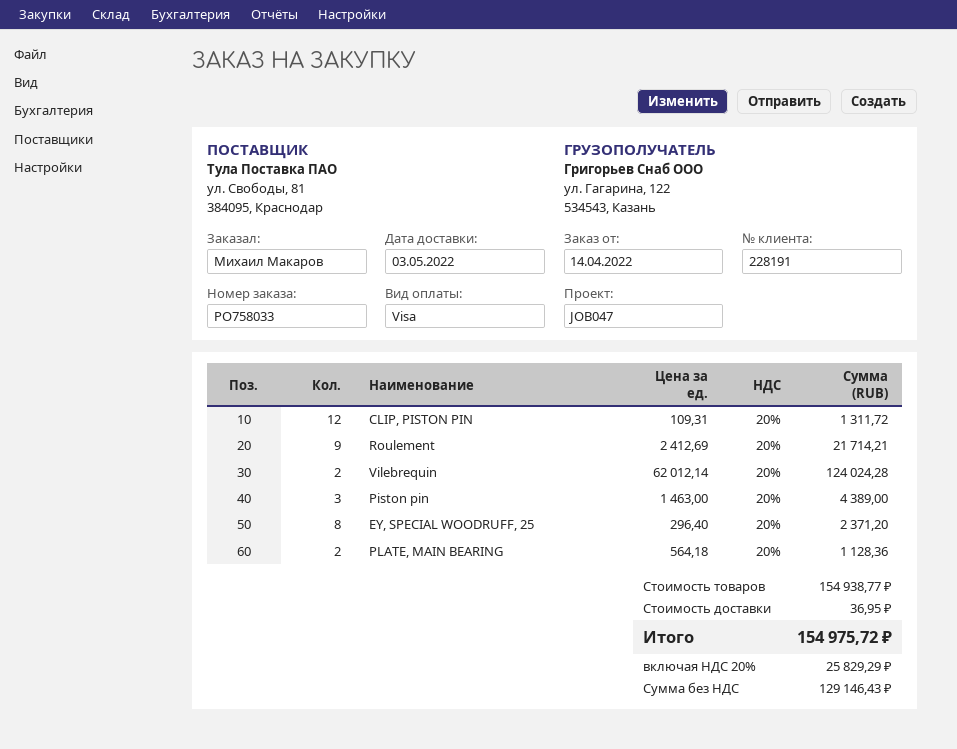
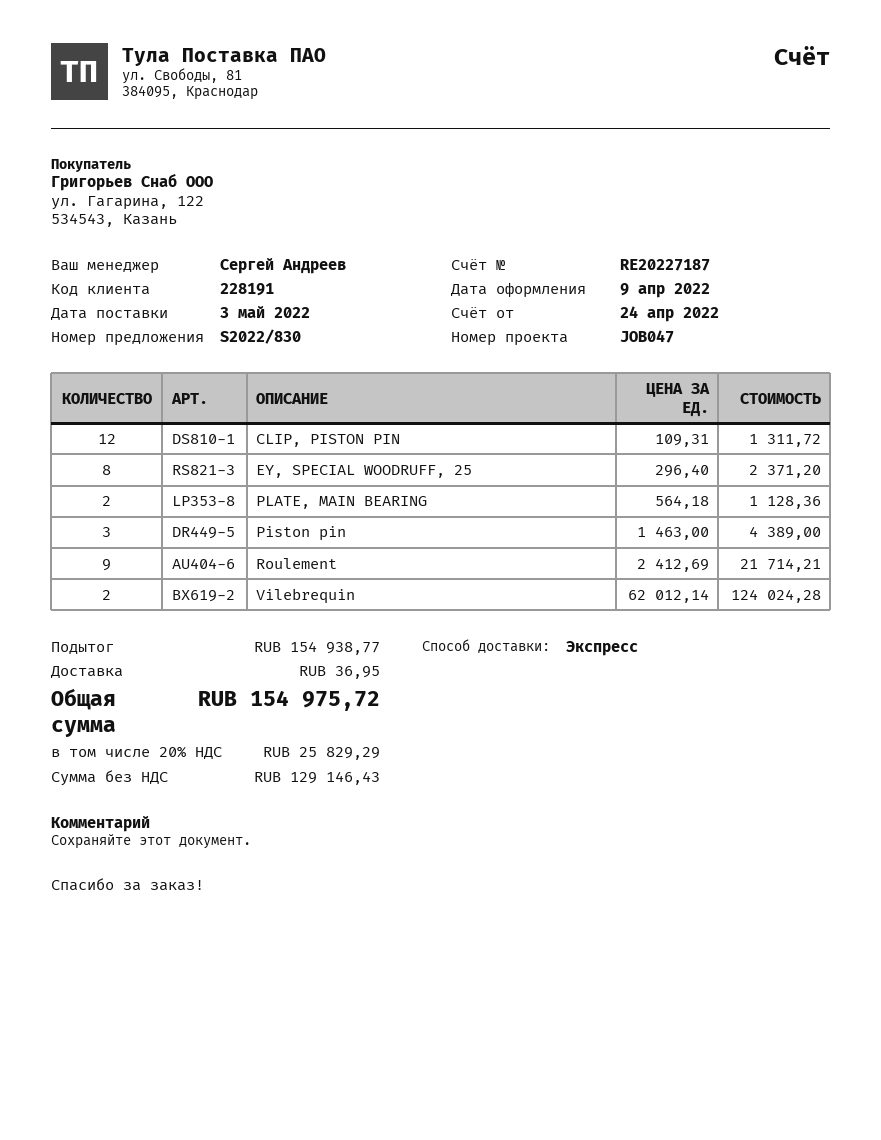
order date: 2022-04-14 -> 2022-04-09

